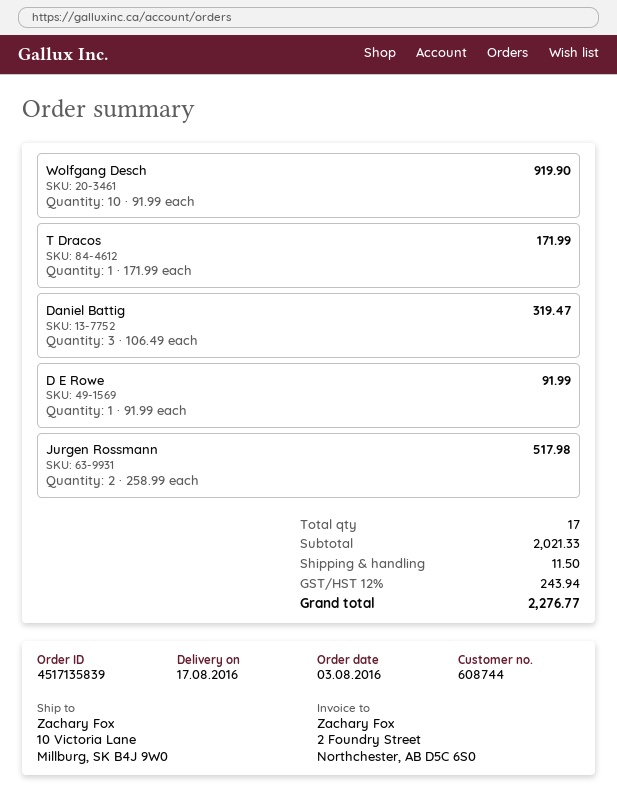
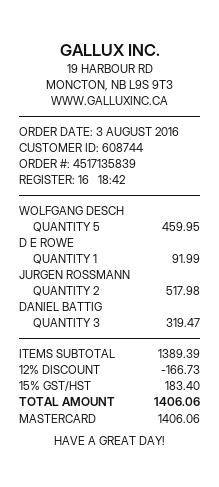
Wolfgang Desch: 10 for 919.90 -> 5 for 459.95
T Dracos: 1 for 171.99 -> none
subtotal: 2021.33 -> 1389.39
discount: none -> 12% = 166.73
shipping: 11.50 -> none
tax: 12% = 243.94 -> 15% = 183.40
total: 2276.77 -> 1406.06

